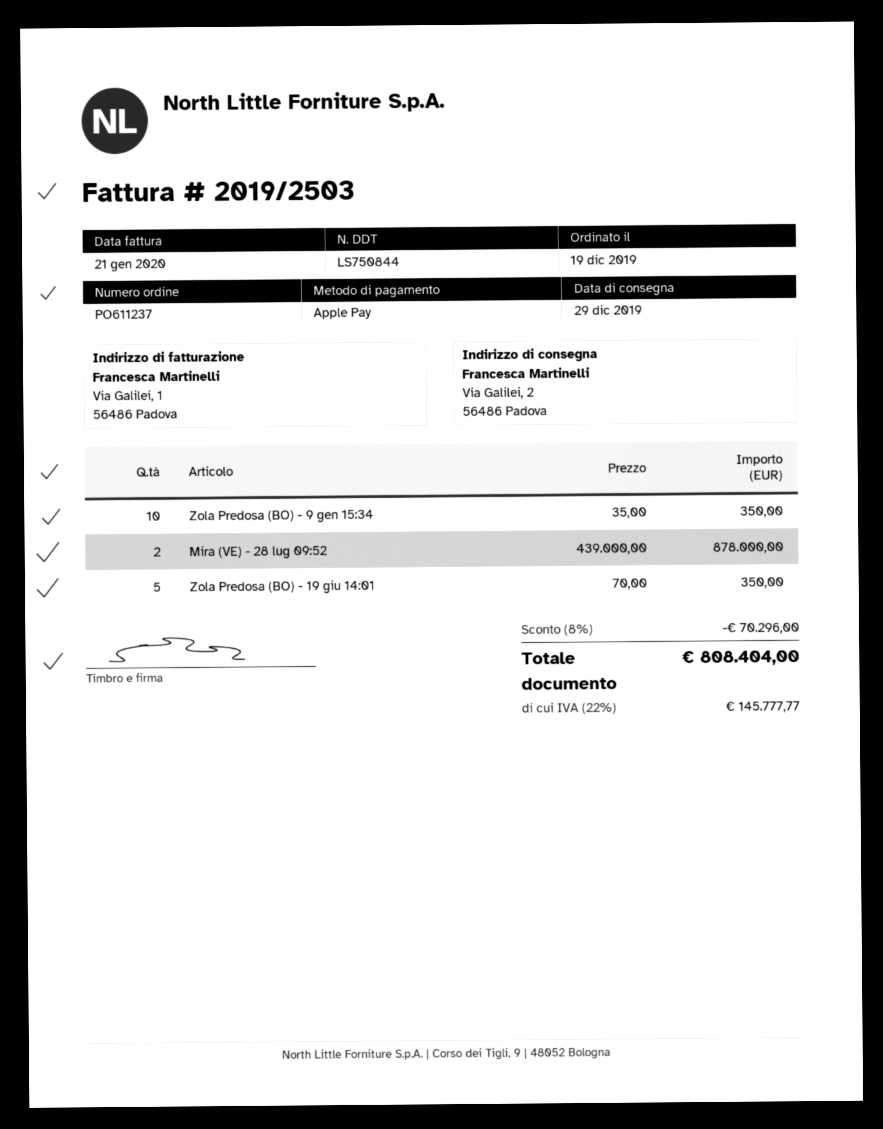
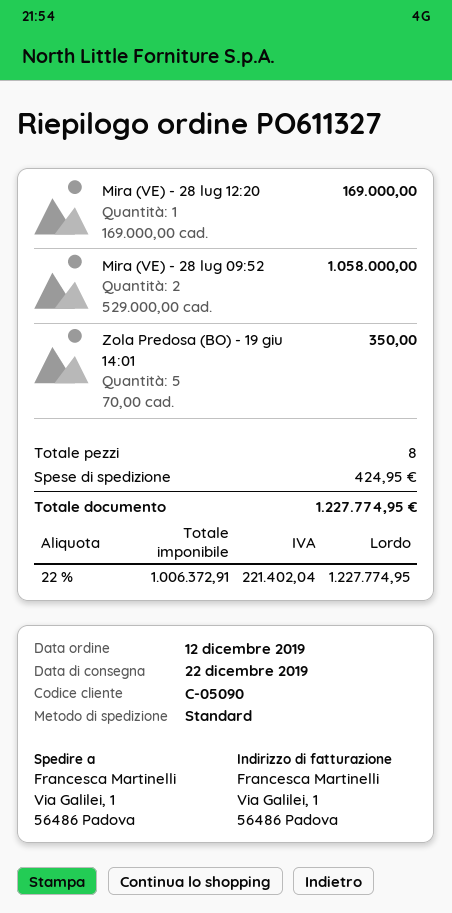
order number: PO611237 -> PO611327
order date: 2019-12-19 -> 2019-12-12
delivery date: 2019-12-29 -> 2019-12-22
ship to: Via Galilei, 2, 56486 Padova -> Via Galilei, 1, 56486 Padova
Zola Predosa (BO) - 9 gen 15:34: 10 x 35.00 = 350.00 -> none
Mira (VE) - 28 lug 09:52: 2 x 439000.00 = 878000.00 -> 2 x 529000.00 = 1058000.00
Mira (VE) - 28 lug 12:20: none -> 1 x 169000.00 = 169000.00
discount: 8% = 70296.00 -> none
shipping: none -> 424.95
tax: 22% = 145777.77 -> 22% = 221402.04
total: 808404.00 -> 1227774.95

